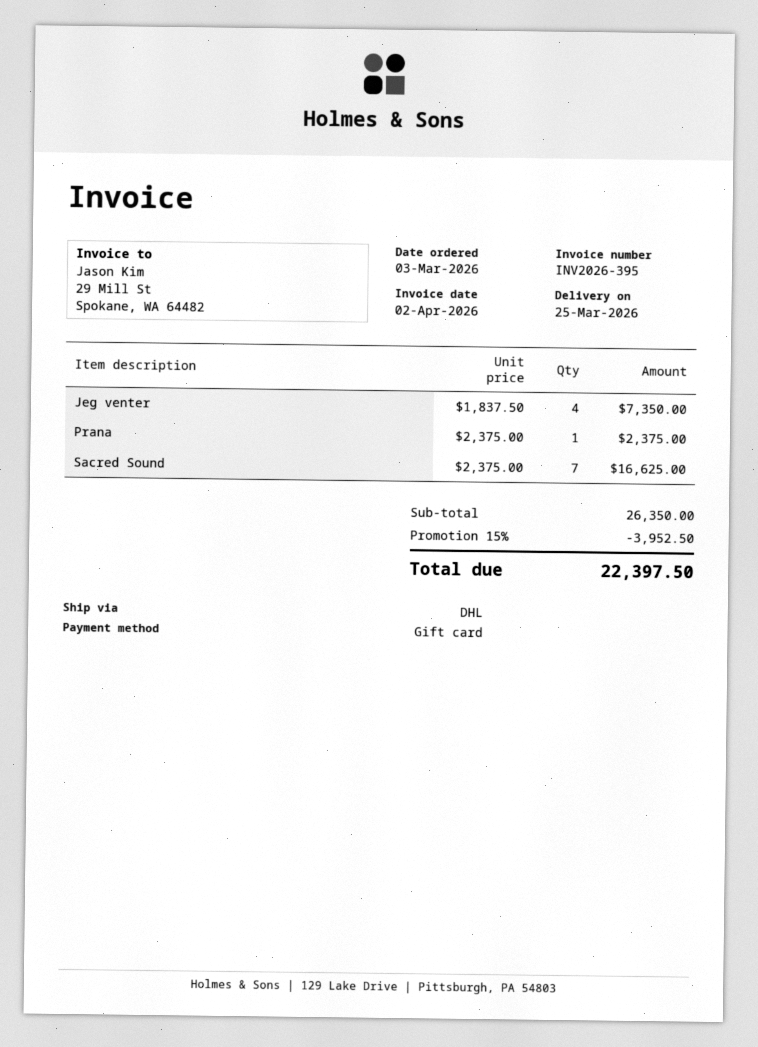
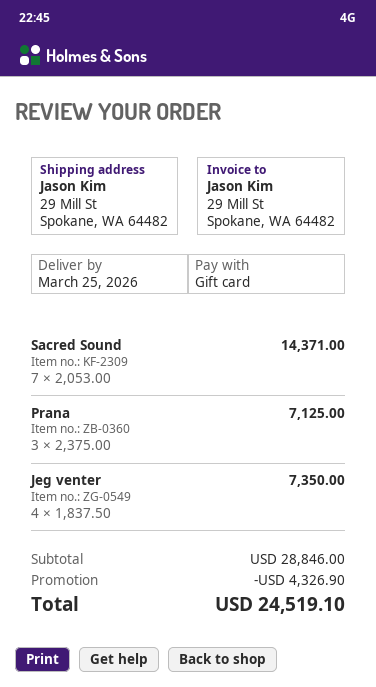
Prana: 1 x 2375.00 = 2375.00 -> 3 x 2375.00 = 7125.00
Sacred Sound: 7 x 2375.00 = 16625.00 -> 7 x 2053.00 = 14371.00
subtotal: 26350.00 -> 28846.00
discount: 3952.50 -> 4326.90
total: 22397.50 -> 24519.10

